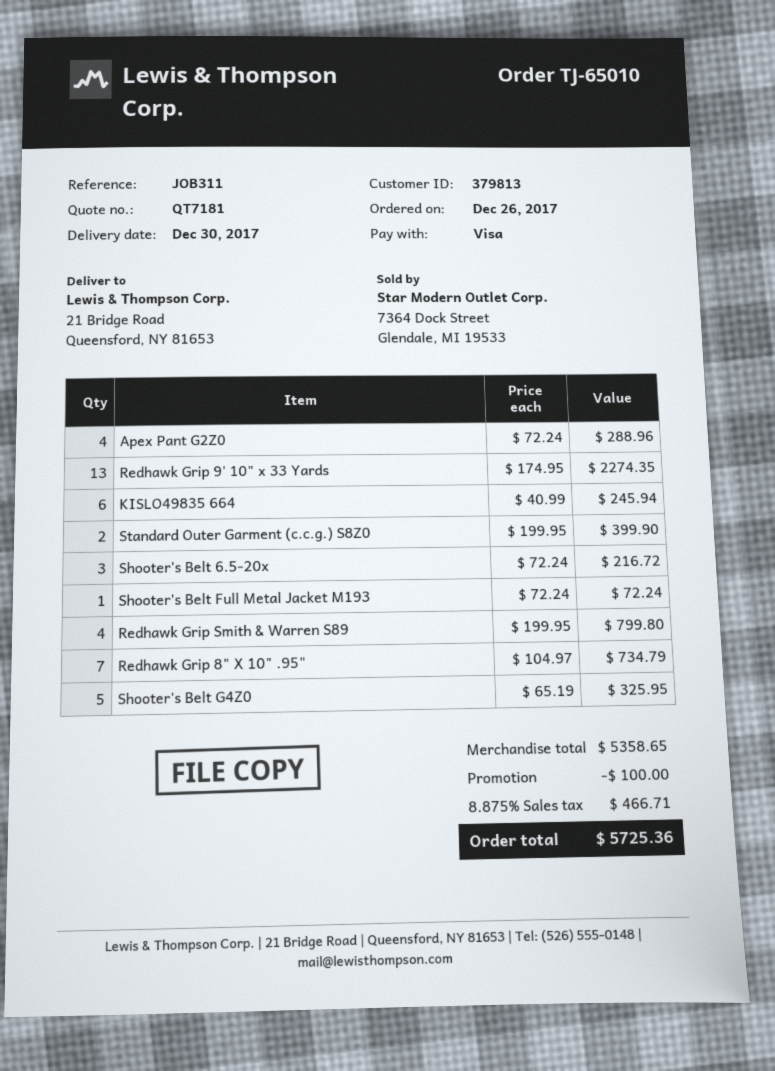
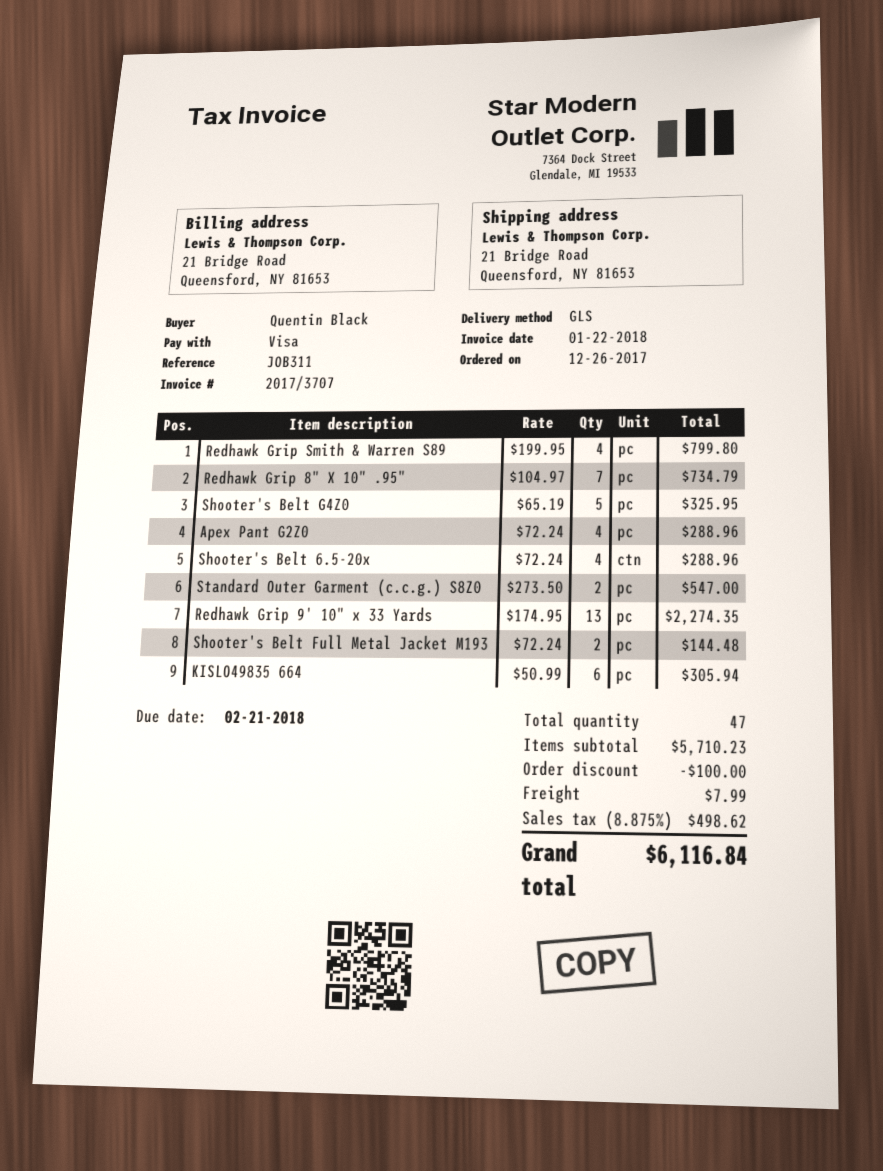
KISLO49835 664: 6 x 40.99 = 245.94 -> 6 x 50.99 = 305.94
Standard Outer Garment (c.c.g.) S8Z0: 2 x 199.95 = 399.90 -> 2 x 273.50 = 547.00
Shooter's Belt 6.5-20x: 3 x 72.24 = 216.72 -> 4 x 72.24 = 288.96
Shooter's Belt Full Metal Jacket M193: 1 x 72.24 = 72.24 -> 2 x 72.24 = 144.48
subtotal: 5358.65 -> 5710.23
shipping: none -> 7.99
tax: 8.875% = 466.71 -> 8.875% = 498.62
total: 5725.36 -> 6116.84

